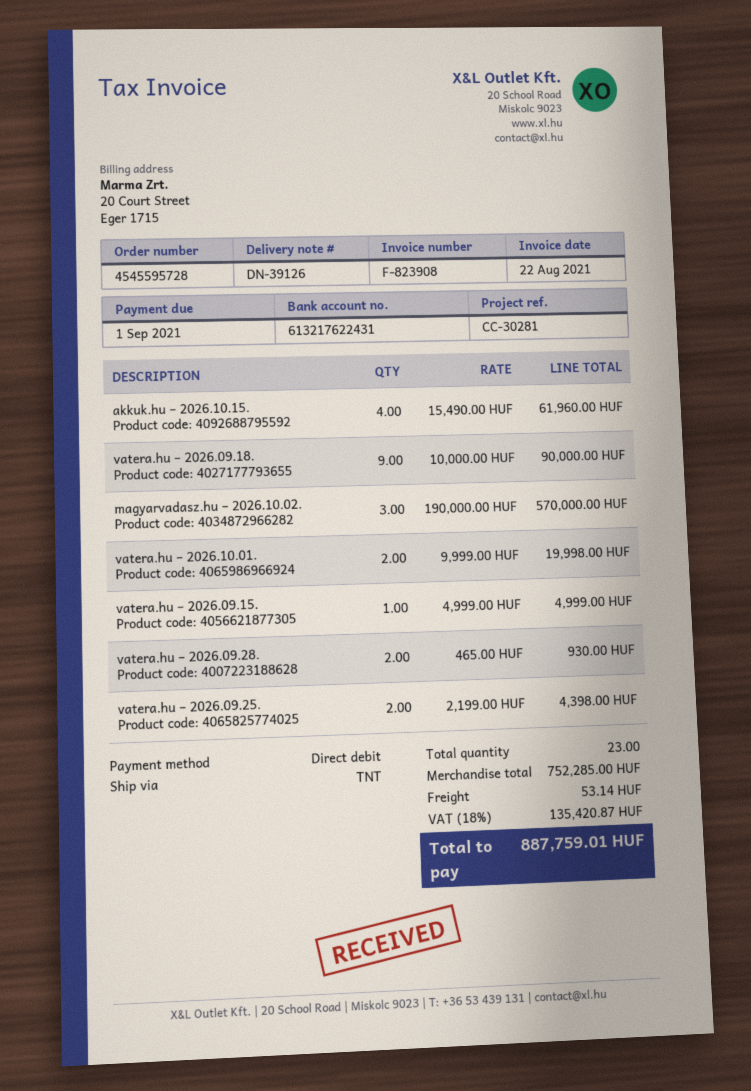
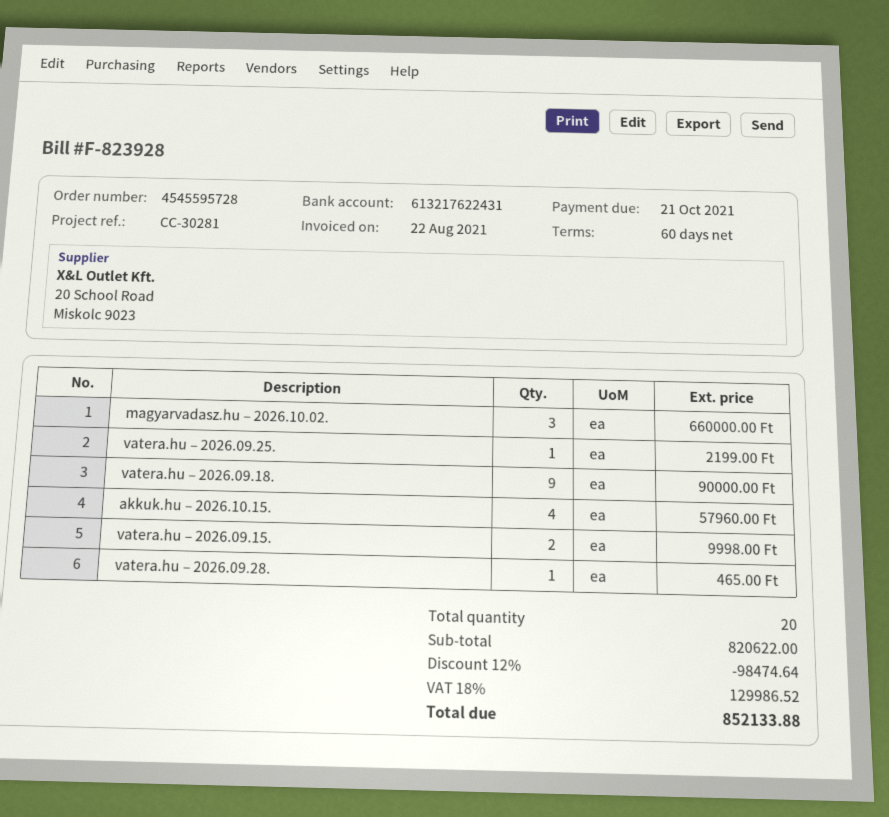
invoice number: F-823908 -> F-823928
due date: 2021-09-01 -> 2021-10-21
akkuk.hu – 2026.10.15.: 4 for 61960.00 -> 4 for 57960.00
magyarvadasz.hu – 2026.10.02.: 3 for 570000.00 -> 3 for 660000.00
vatera.hu – 2026.10.01.: 2 for 19998.00 -> none
vatera.hu – 2026.09.15.: 1 for 4999.00 -> 2 for 9998.00
vatera.hu – 2026.09.28.: 2 for 930.00 -> 1 for 465.00
vatera.hu – 2026.09.25.: 2 for 4398.00 -> 1 for 2199.00
total quantity: 23 -> 20
subtotal: 752285.00 -> 820622.00
discount: none -> 12% = 98474.64
shipping: 53.14 -> none
tax: 18% = 135420.87 -> 18% = 129986.52
total: 887759.01 -> 852133.88

